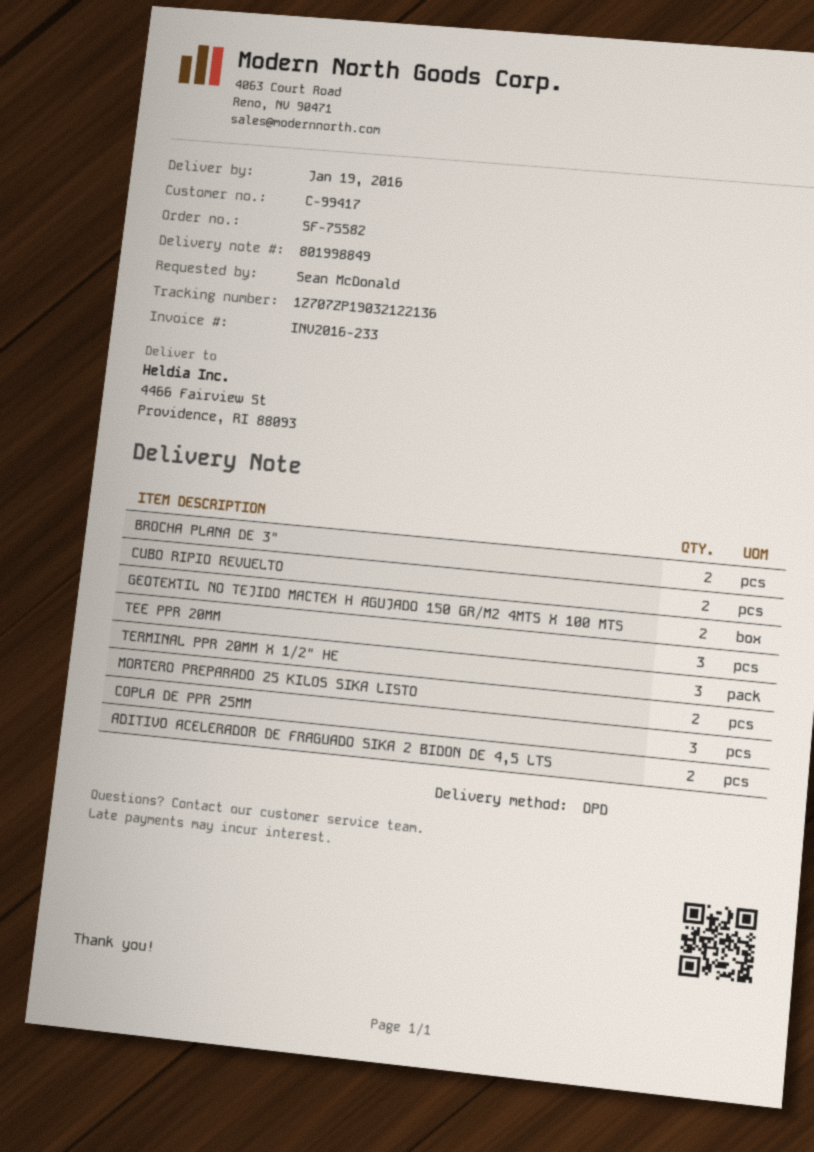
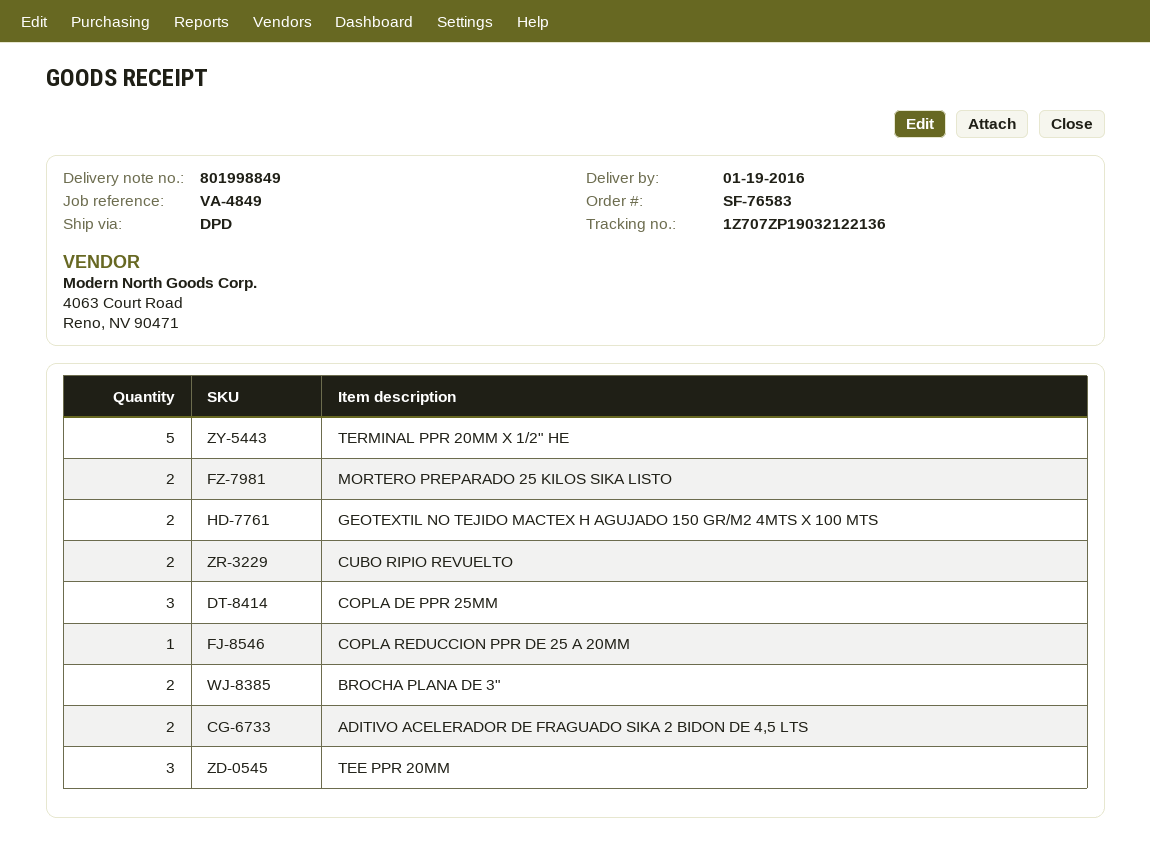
order number: SF-75582 -> SF-76583
TERMINAL PPR 20MM X 1/2" HE: 3 -> 5
COPLA REDUCCION PPR DE 25 A 20MM: none -> 1

